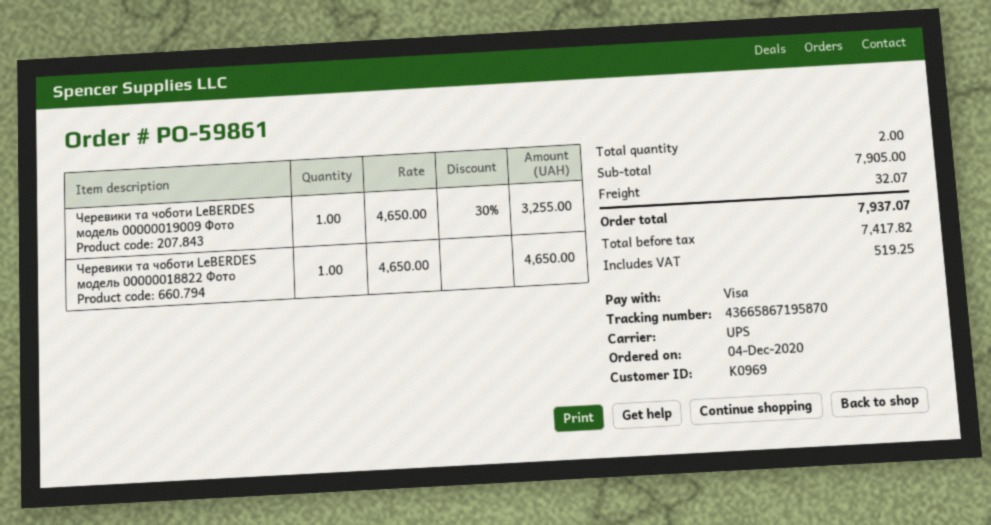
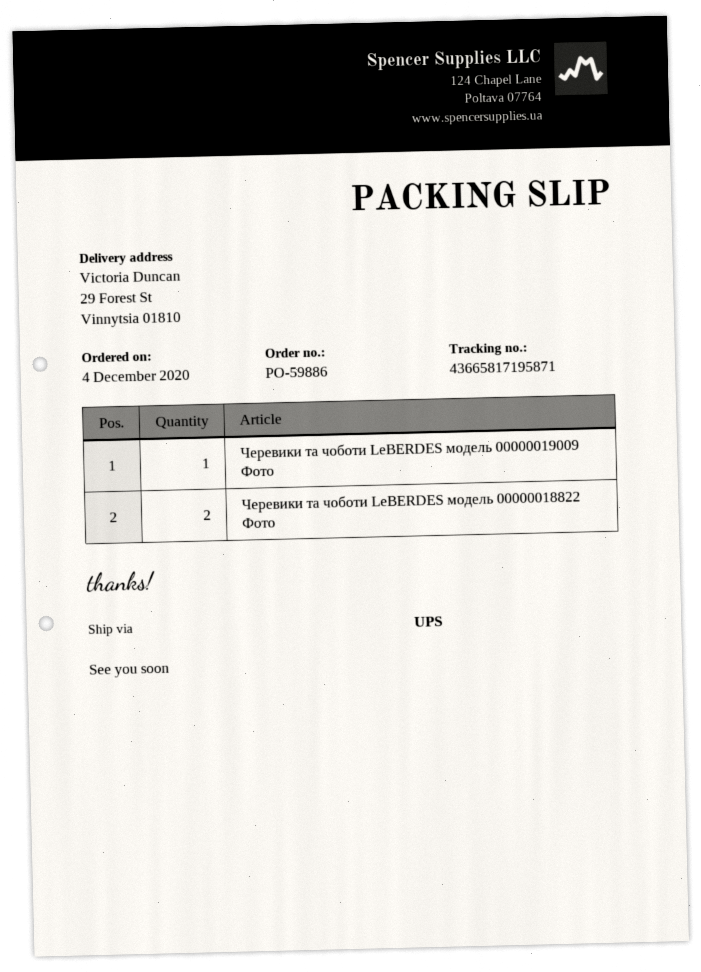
order number: PO-59861 -> PO-59886
tracking number: 43665867195870 -> 43665817195871
Черевики та чоботи LeBERDES модель 00000018822 Фото: 1 -> 2

